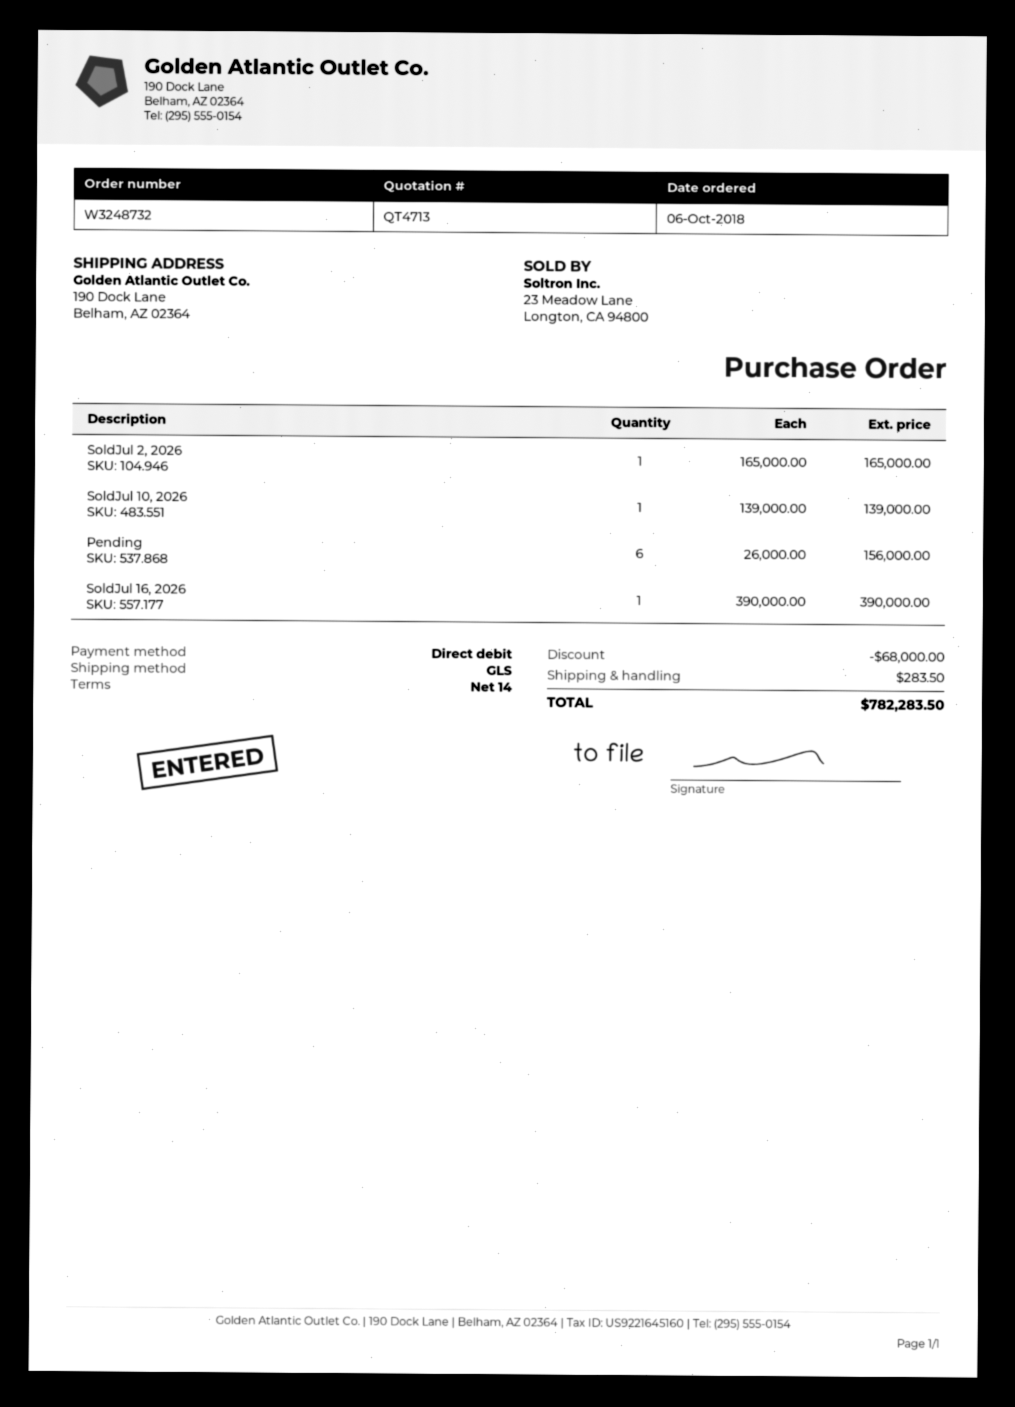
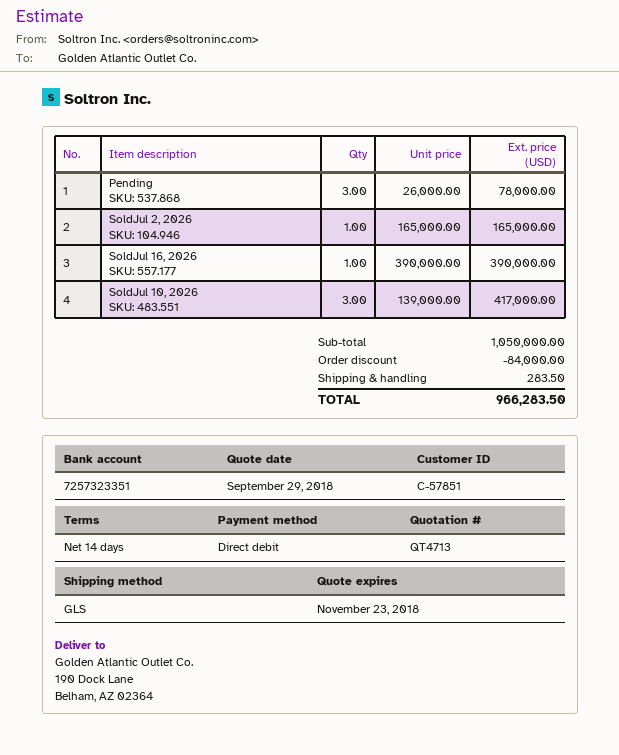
SoldJul 10, 2026: 1 x 139000.00 = 139000.00 -> 3 x 139000.00 = 417000.00
Pending: 6 x 26000.00 = 156000.00 -> 3 x 26000.00 = 78000.00
discount: 68000.00 -> 84000.00
total: 782283.50 -> 966283.50

